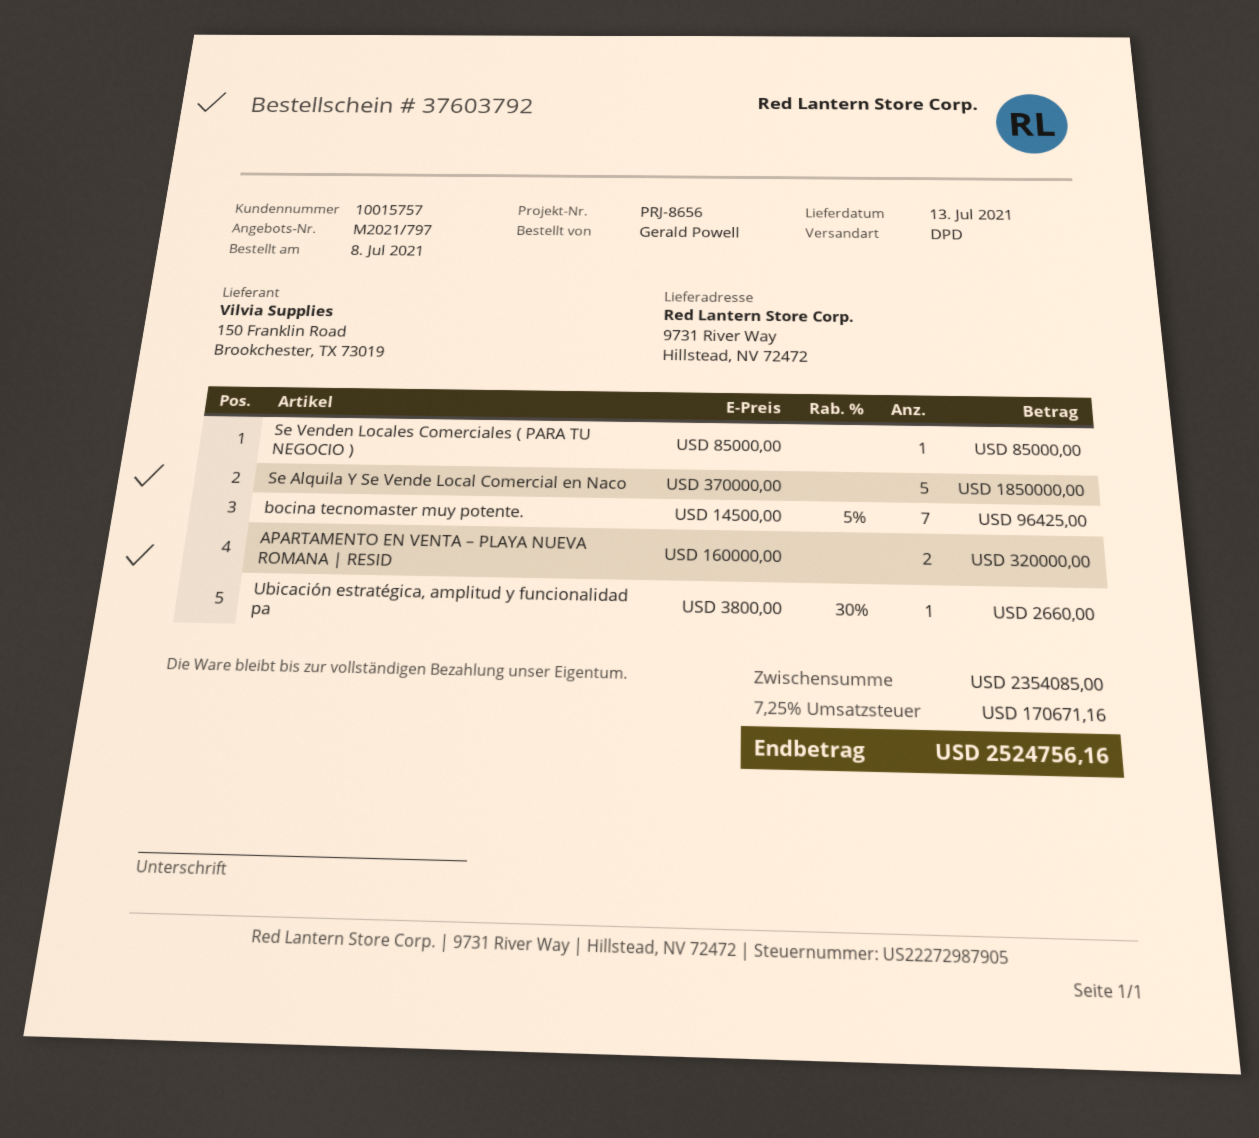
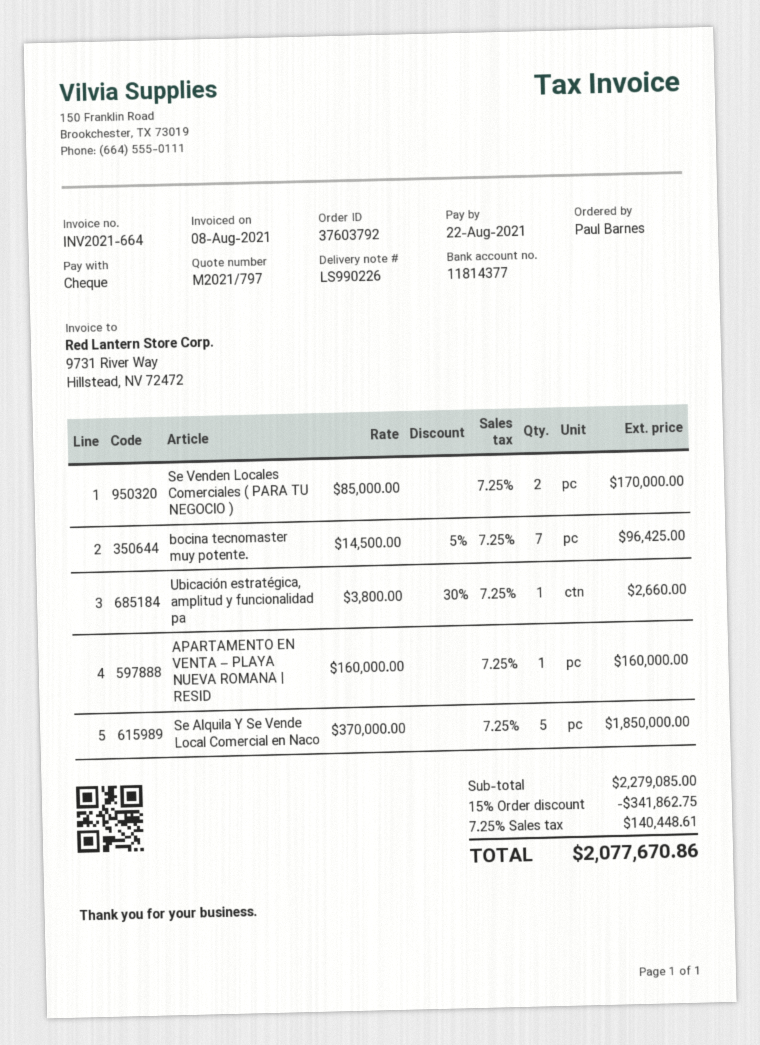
ordered by: Gerald Powell -> Paul Barnes
Se Venden Locales Comerciales ( PARA TU NEGOCIO ): 1 x 85000.00 = 85000.00 -> 2 x 85000.00 = 170000.00
APARTAMENTO EN VENTA – PLAYA NUEVA ROMANA | RESID: 2 x 160000.00 = 320000.00 -> 1 x 160000.00 = 160000.00
subtotal: 2354085.00 -> 2279085.00
discount: none -> 15% = 341862.75
tax: 7.25% = 170671.16 -> 7.25% = 140448.61
total: 2524756.16 -> 2077670.86

